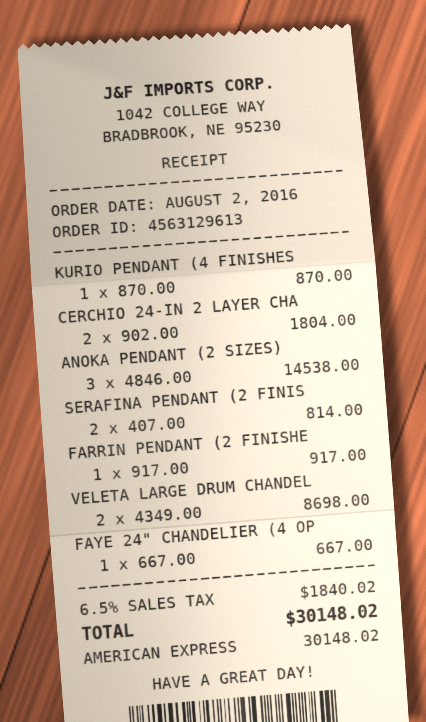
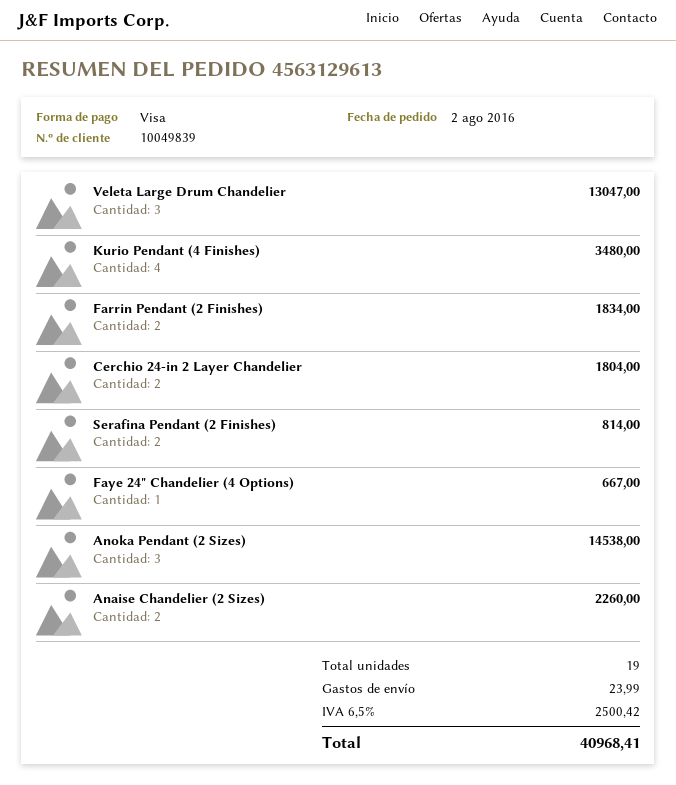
payment method: American Express -> Visa
KURIO PENDANT (4 FINISHES: 1 for 870.00 -> 4 for 3480.00
FARRIN PENDANT (2 FINISHE: 1 for 917.00 -> 2 for 1834.00
VELETA LARGE DRUM CHANDEL: 2 for 8698.00 -> 3 for 13047.00
Anaise Chandelier (2 Sizes): none -> 2 for 2260.00
shipping: none -> 23.99
tax: 6.5% = 1840.02 -> 6.5% = 2500.42
total: 30148.02 -> 40968.41

